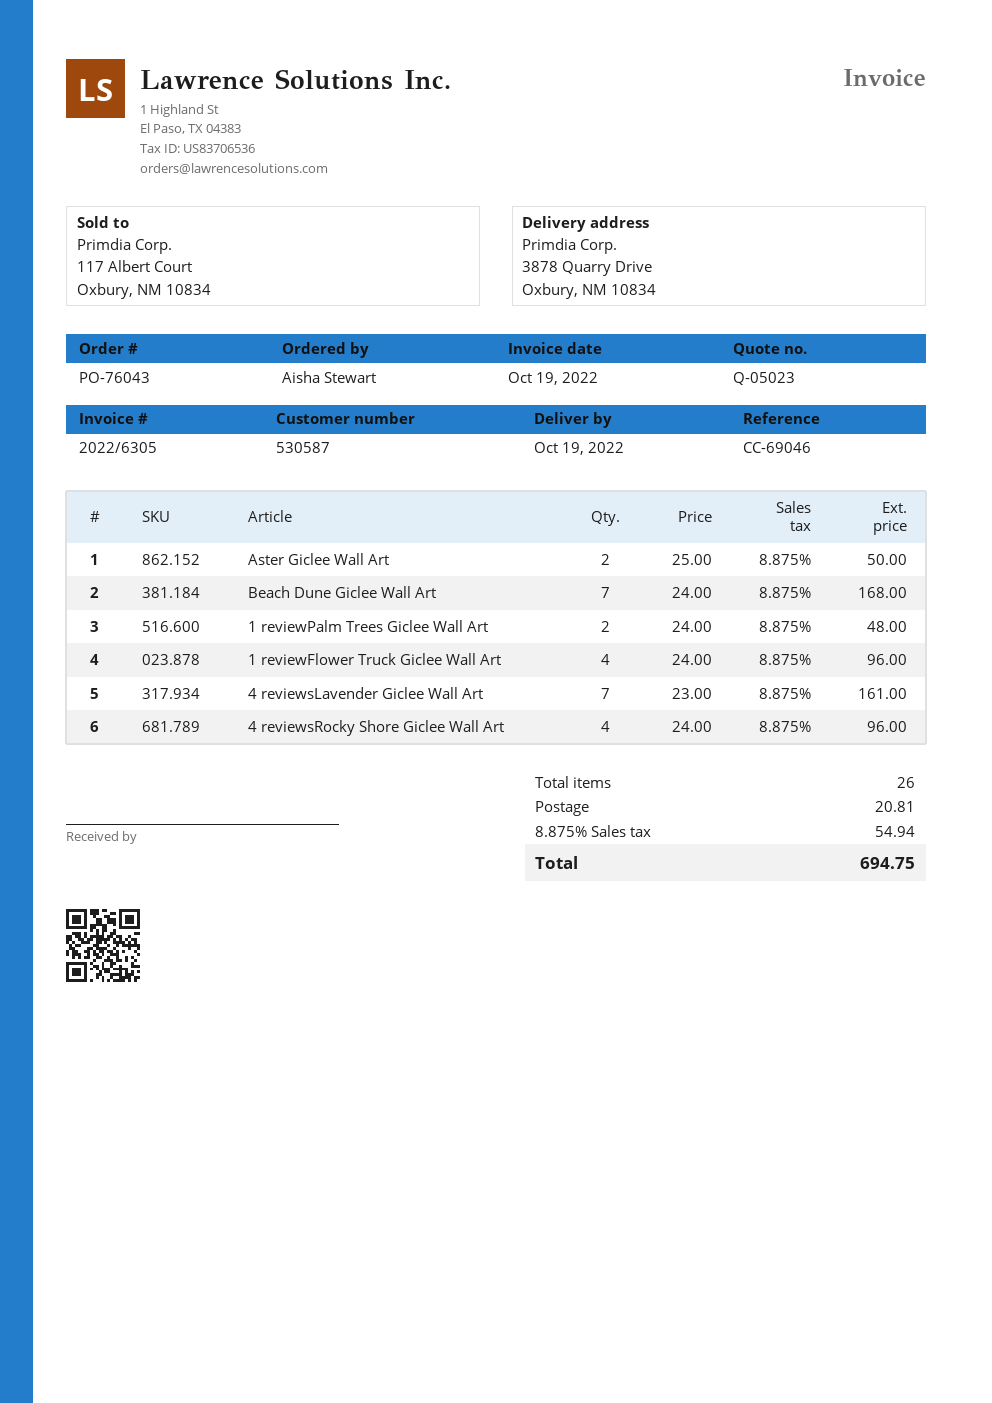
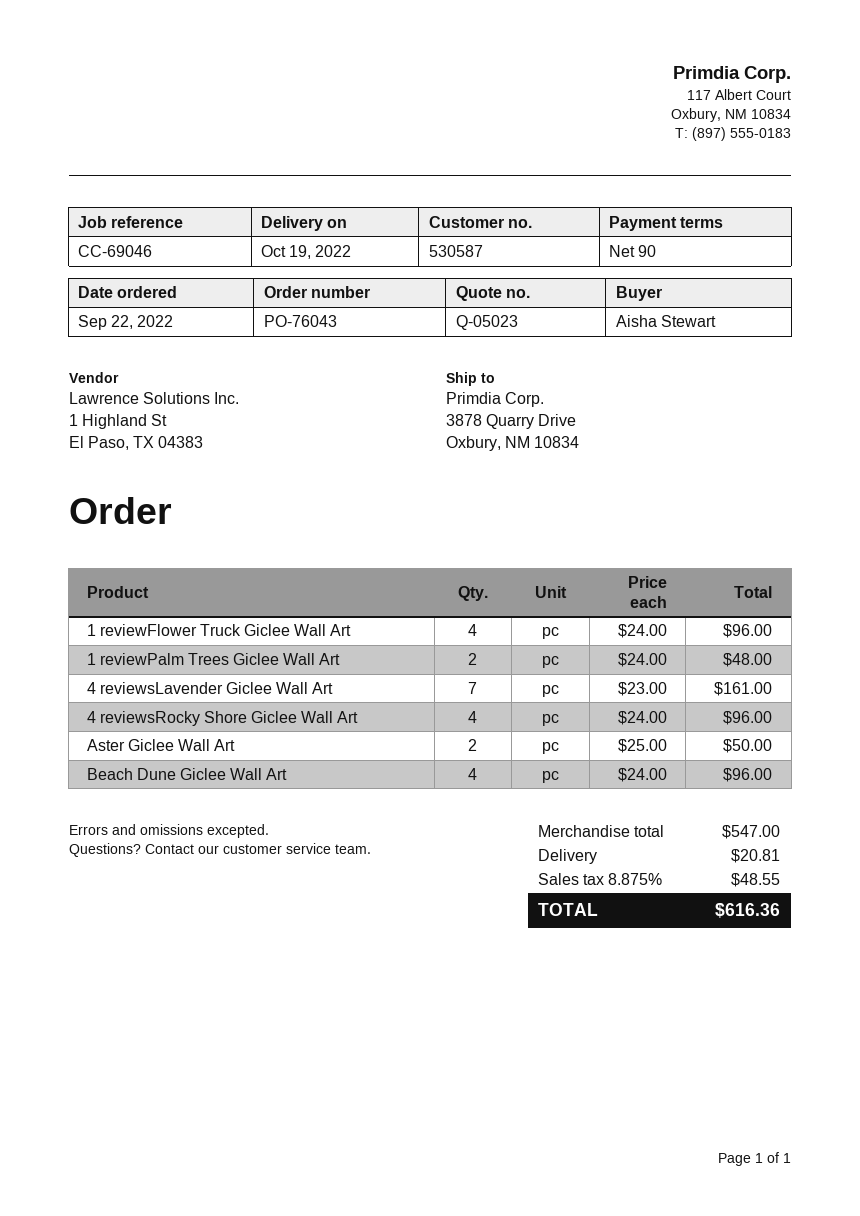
Beach Dune Giclee Wall Art: 7 x 24.00 = 168.00 -> 4 x 24.00 = 96.00
tax: 8.875% = 54.94 -> 8.875% = 48.55
total: 694.75 -> 616.36

